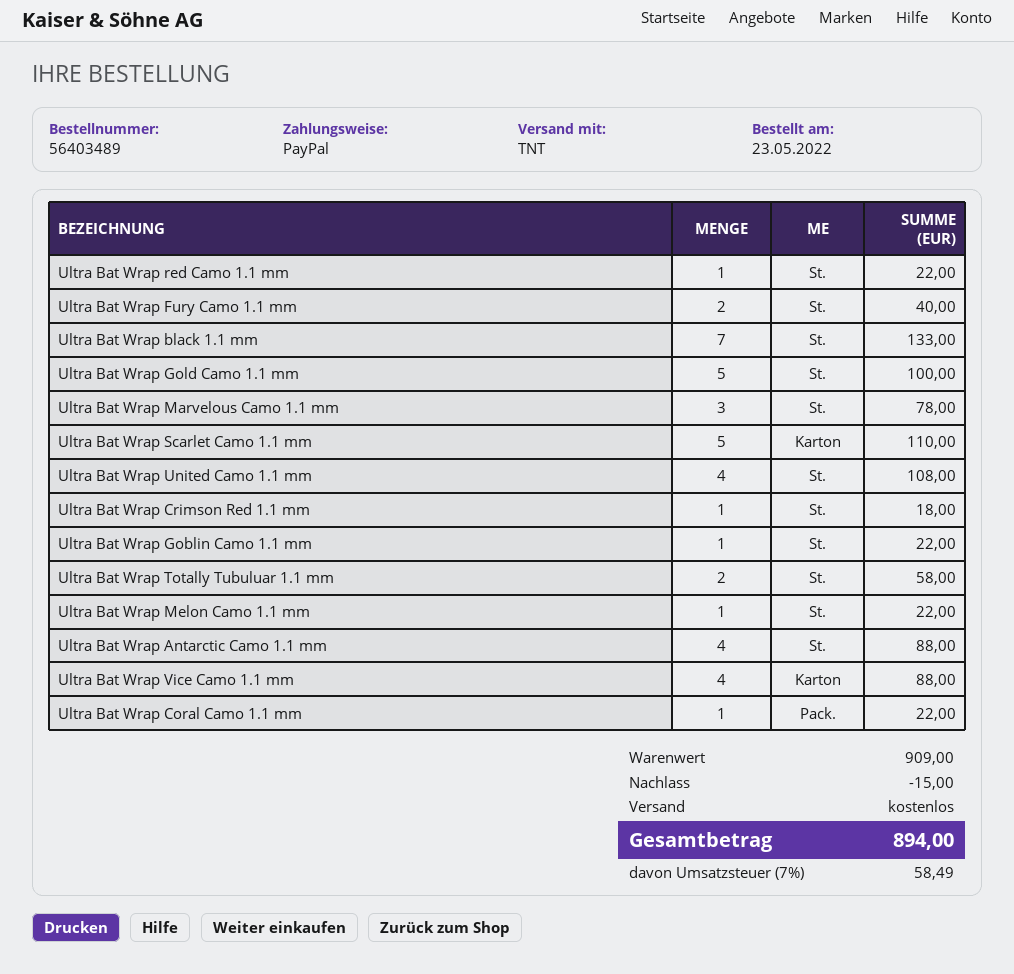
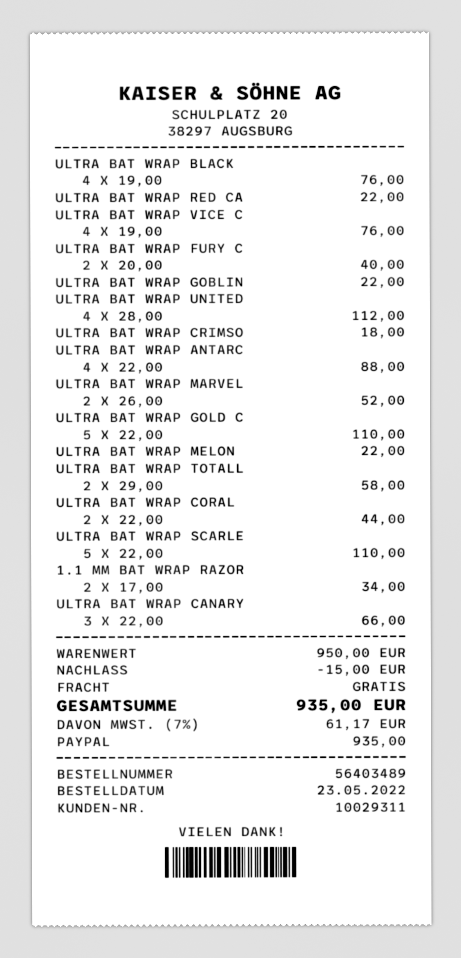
Ultra Bat Wrap black 1.1 mm: 7 for 133.00 -> 4 for 76.00
Ultra Bat Wrap Gold Camo 1.1 mm: 5 for 100.00 -> 5 for 110.00
Ultra Bat Wrap Marvelous Camo 1.1 mm: 3 for 78.00 -> 2 for 52.00
Ultra Bat Wrap United Camo 1.1 mm: 4 for 108.00 -> 4 for 112.00
Ultra Bat Wrap Vice Camo 1.1 mm: 4 for 88.00 -> 4 for 76.00
Ultra Bat Wrap Coral Camo 1.1 mm: 1 for 22.00 -> 2 for 44.00
1.1 MM BAT WRAP RAZOR: none -> 2 for 34.00
ULTRA BAT WRAP CANARY: none -> 3 for 66.00
subtotal: 909.00 -> 950.00
tax: 7% = 58.49 -> 7% = 61.17
total: 894.00 -> 935.00

